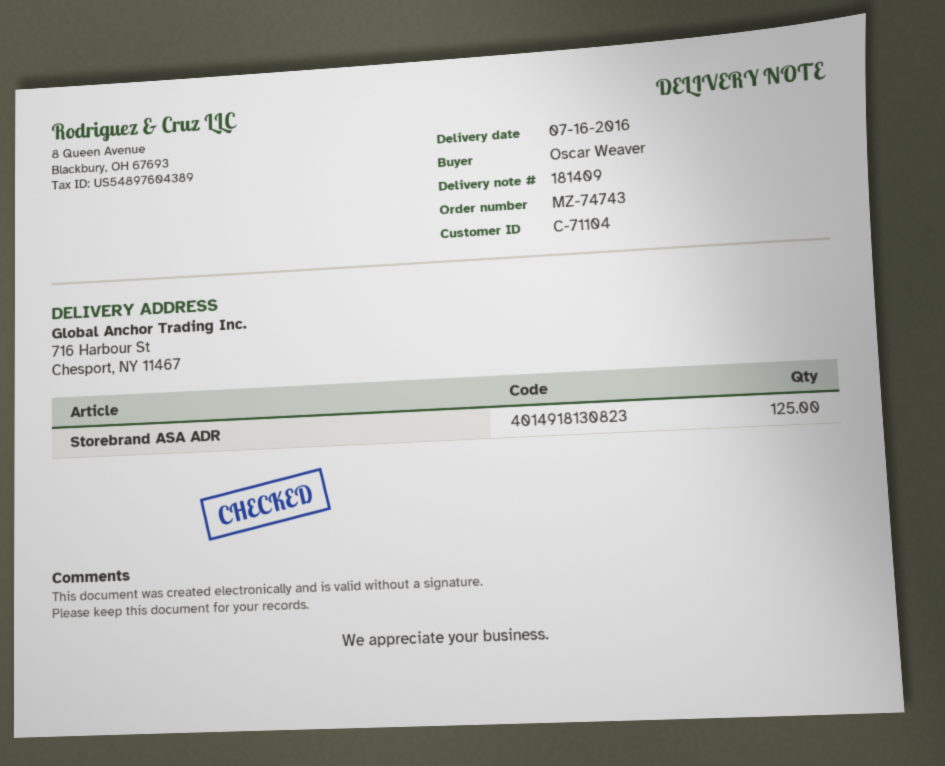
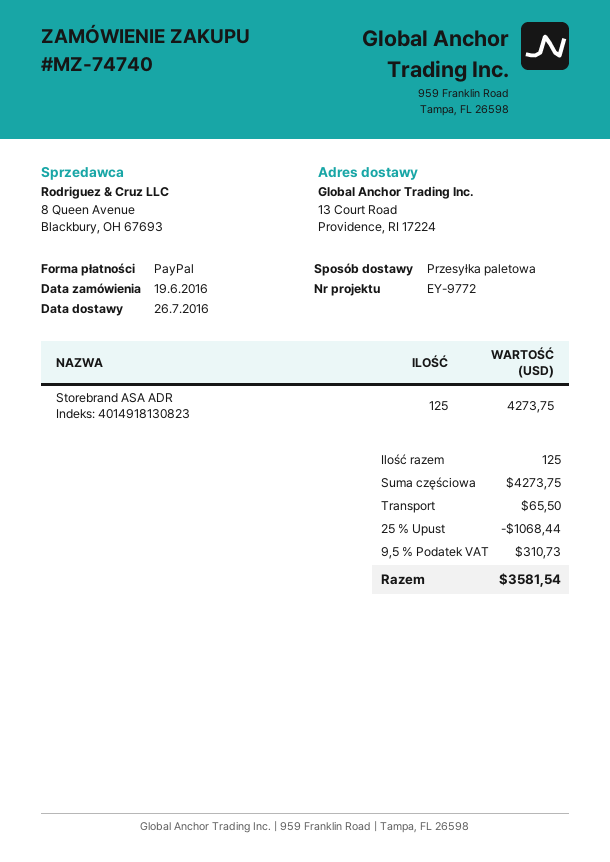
order number: MZ-74743 -> MZ-74740
delivery date: 2016-07-16 -> 2016-07-26
ship to: 716 Harbour St, Chesport, NY 11467 -> 13 Court Road, Providence, RI 17224

